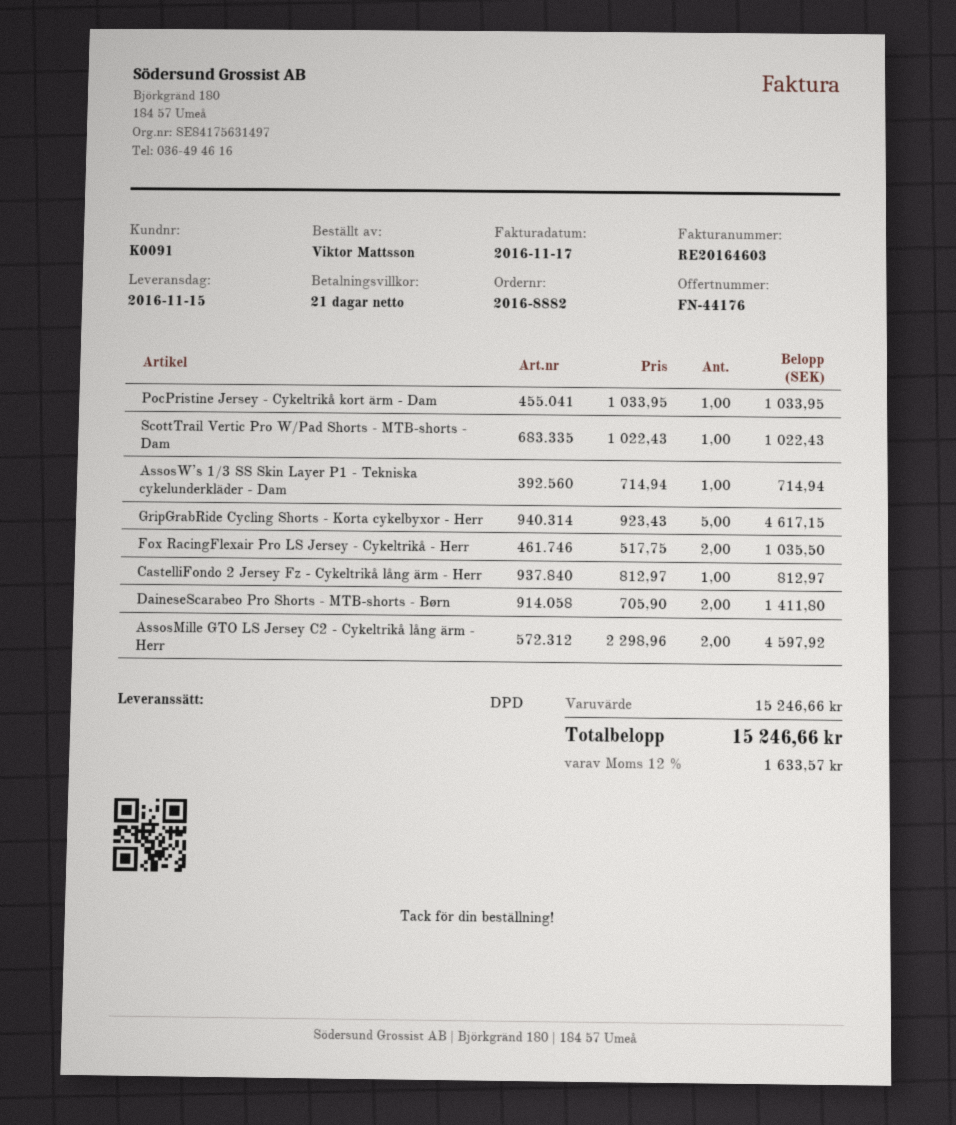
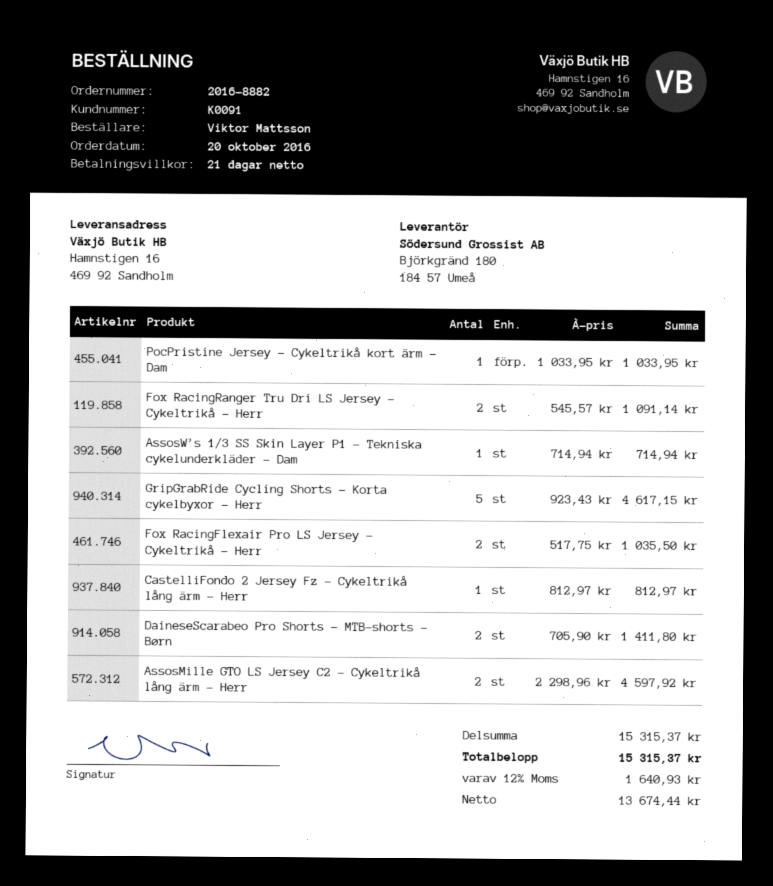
ScottTrail Vertic Pro W/Pad Shorts - MTB-shorts - Dam: 1 x 1022.43 = 1022.43 -> none
Fox RacingRanger Tru Dri LS Jersey - Cykeltrikå - Herr: none -> 2 x 545.57 = 1091.14
subtotal: 15246.66 -> 15315.37
tax: 12% = 1633.57 -> 12% = 1640.93
total: 15246.66 -> 15315.37

